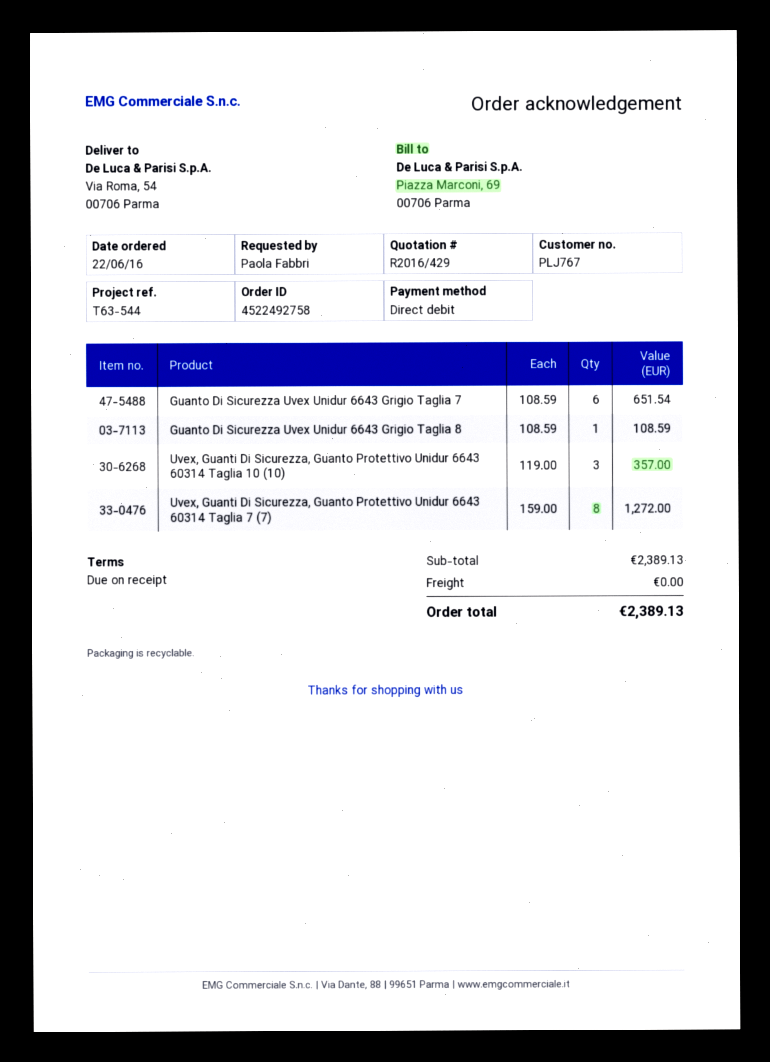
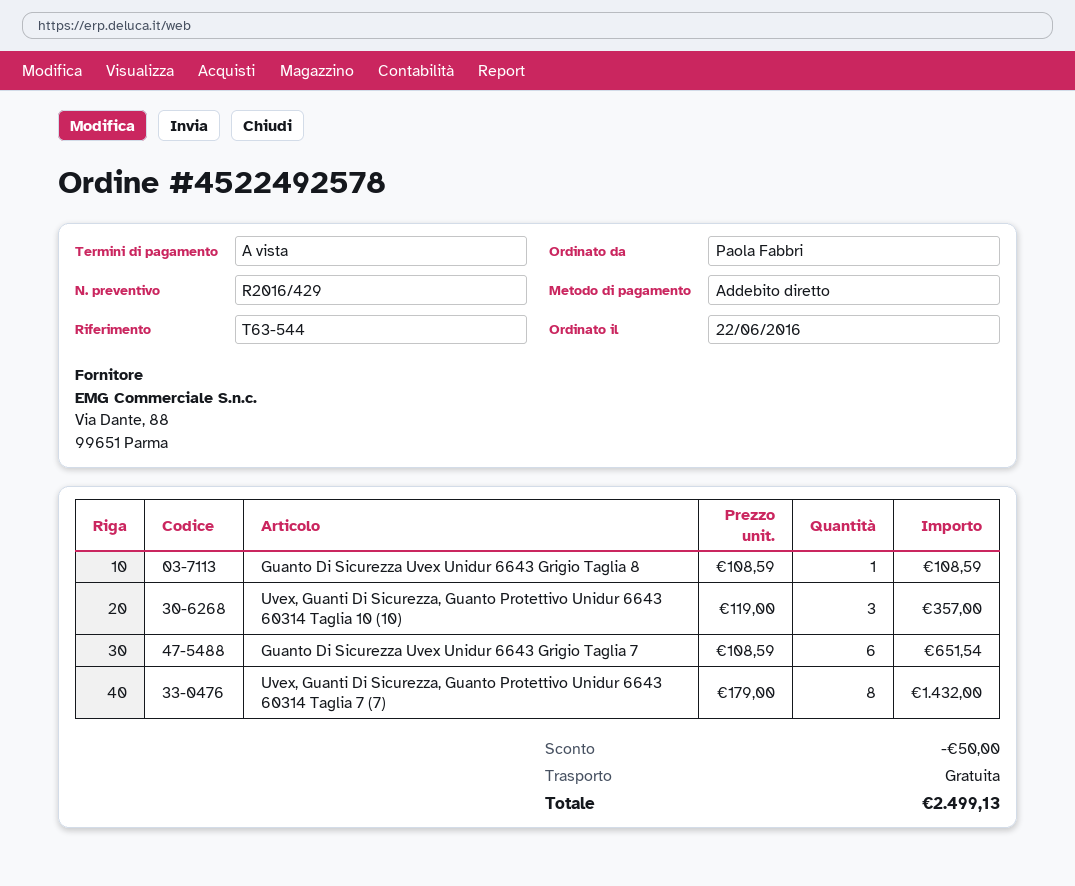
order number: 4522492758 -> 4522492578
Uvex, Guanti Di Sicurezza, Guanto Protettivo Unidur 6643 60314 Taglia 7 (7): 8 x 159.00 = 1272.00 -> 8 x 179.00 = 1432.00
discount: none -> 50.00
total: 2389.13 -> 2499.13

